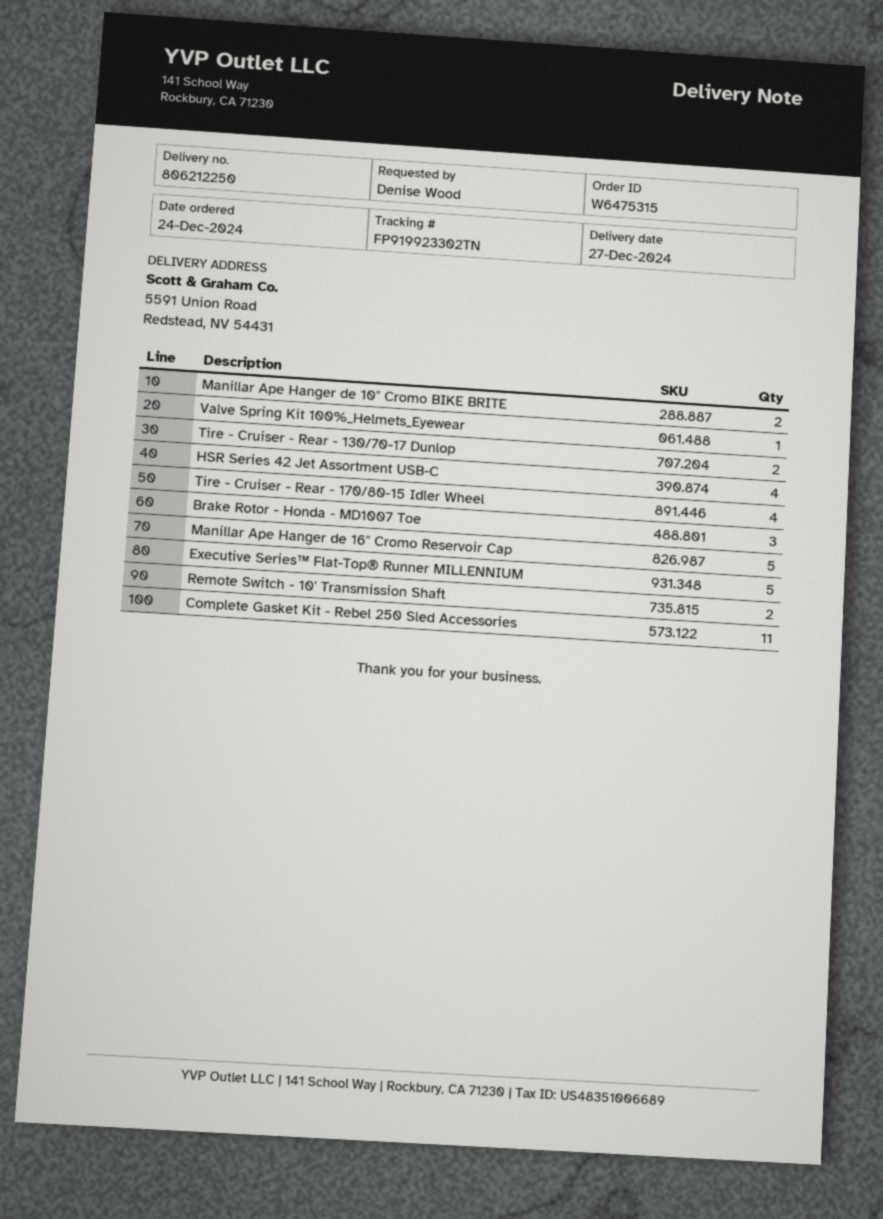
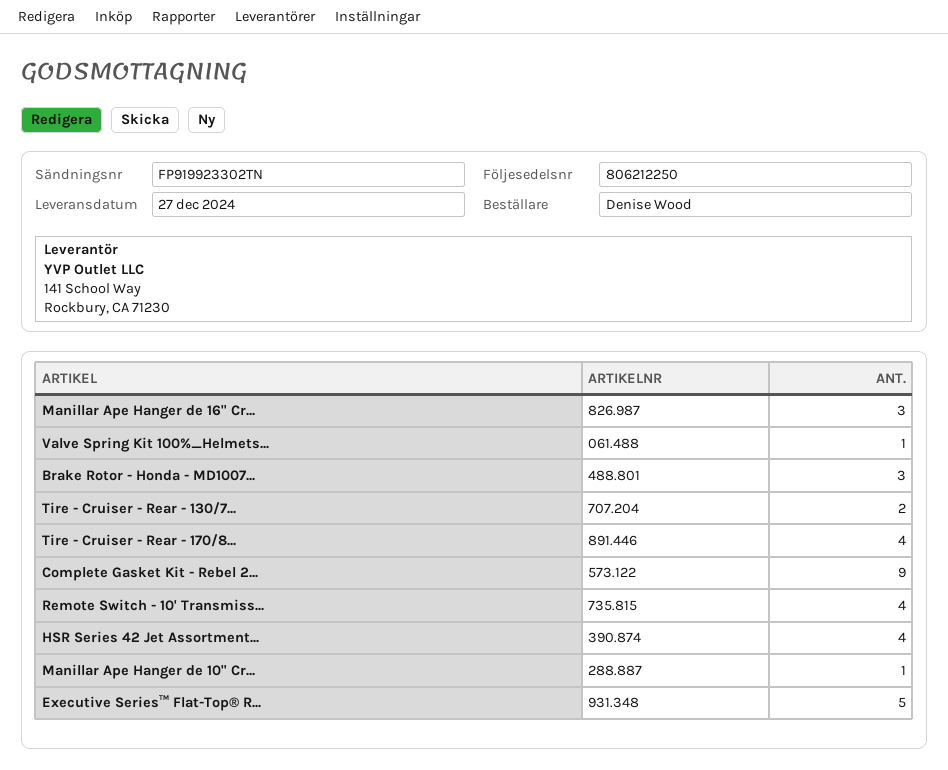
Manillar Ape Hanger de 10" Cromo BIKE BRITE: 2 -> 1
Manillar Ape Hanger de 16" Cromo Reservoir Cap: 5 -> 3
Remote Switch - 10' Transmission Shaft: 2 -> 4
Complete Gasket Kit - Rebel 250 Sled Accessories: 11 -> 9

